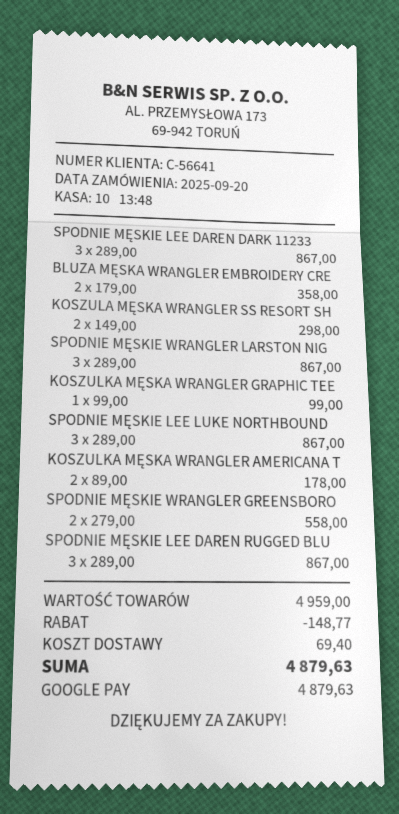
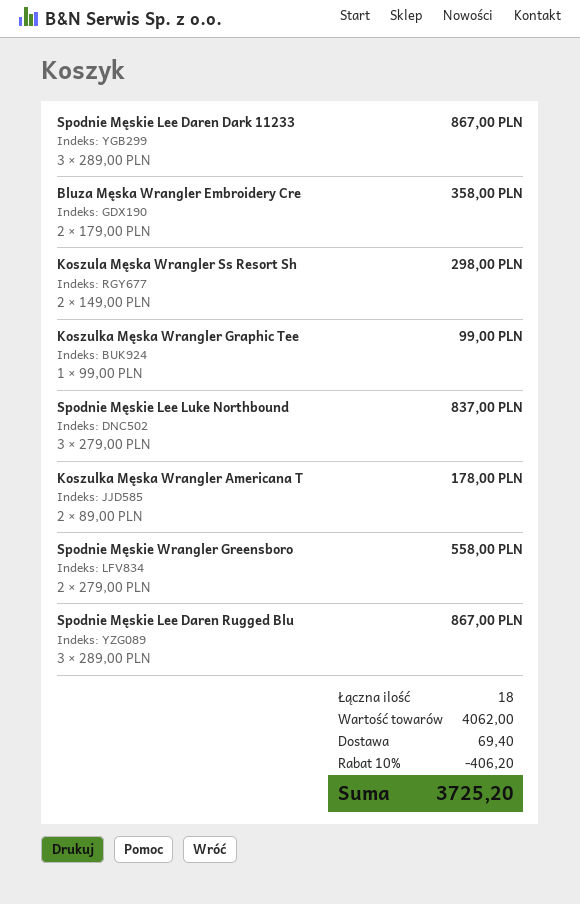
SPODNIE MĘSKIE WRANGLER LARSTON NIG: 3 x 289.00 = 867.00 -> none
SPODNIE MĘSKIE LEE LUKE NORTHBOUND: 3 x 289.00 = 867.00 -> 3 x 279.00 = 837.00
subtotal: 4959.00 -> 4062.00
discount: 148.77 -> 406.20
total: 4879.63 -> 3725.20

